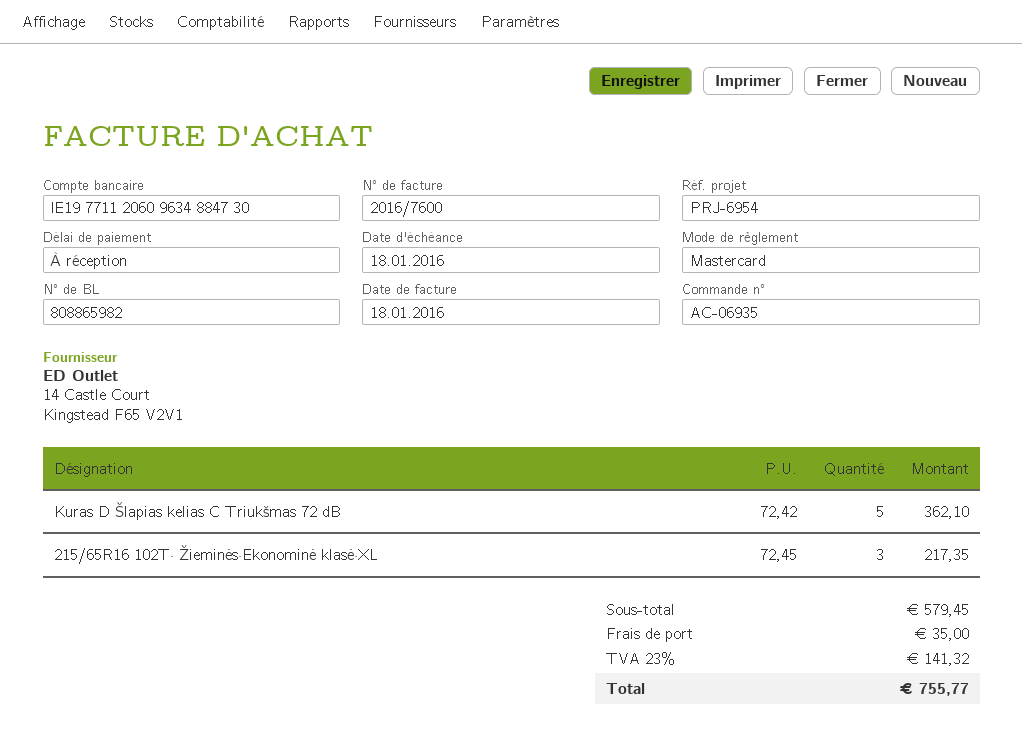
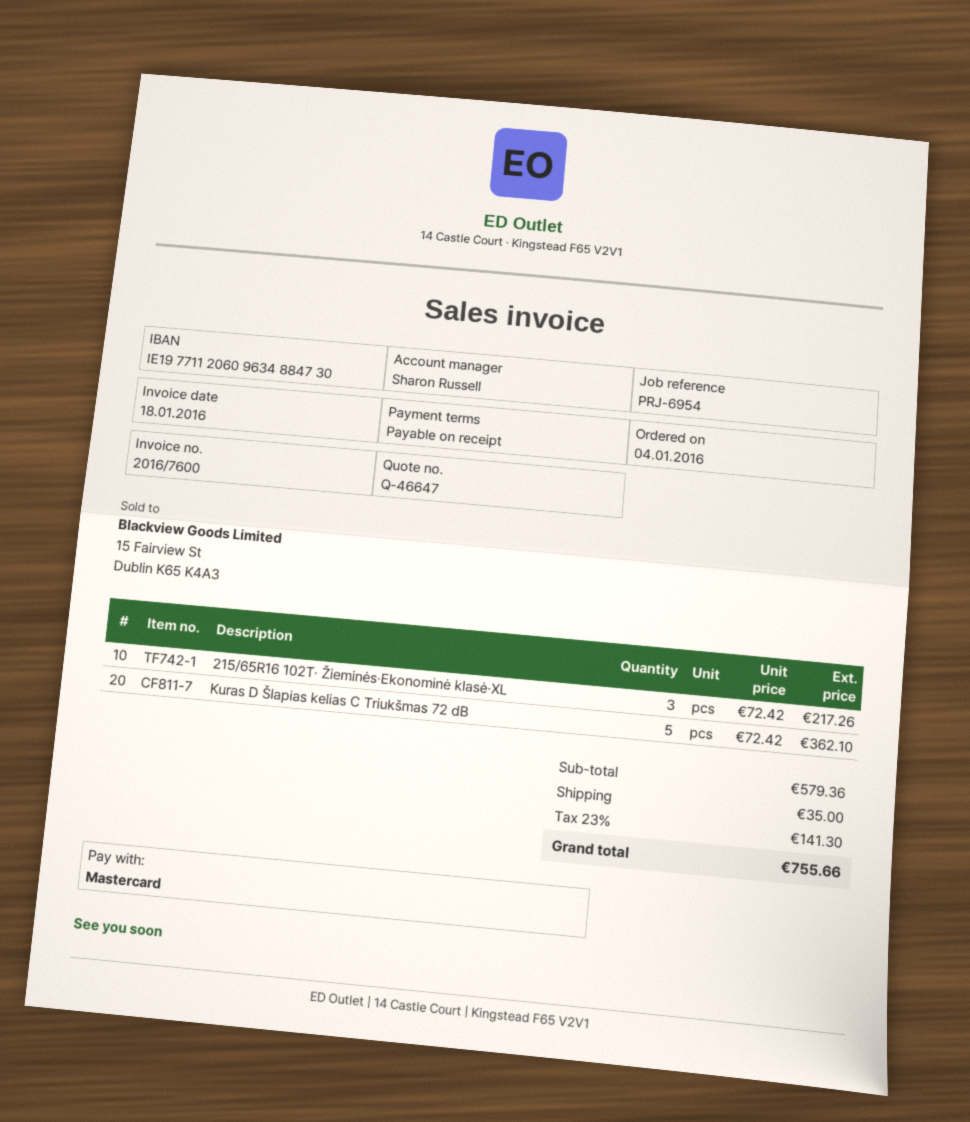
215/65R16 102T· Žieminės·Ekonominė klasė·XL: 3 x 72.45 = 217.35 -> 3 x 72.42 = 217.26
subtotal: 579.45 -> 579.36
tax: 23% = 141.32 -> 23% = 141.30
total: 755.77 -> 755.66

